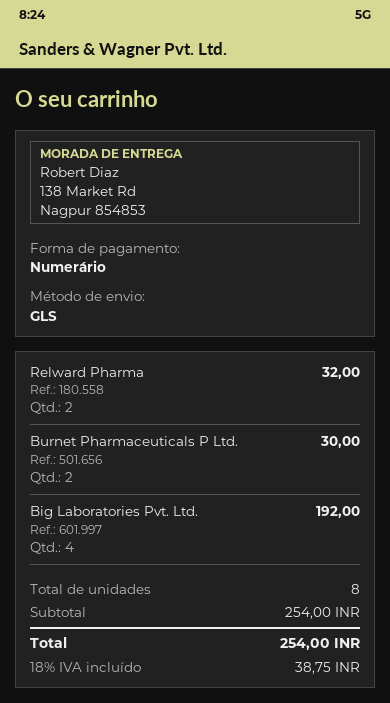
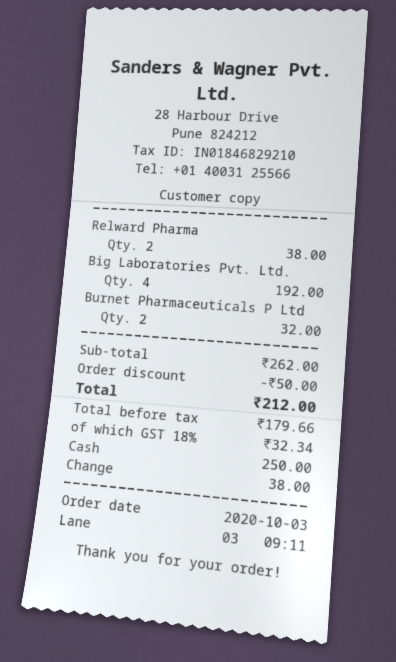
Relward Pharma: 2 for 32.00 -> 2 for 38.00
Burnet Pharmaceuticals P Ltd.: 2 for 30.00 -> 2 for 32.00
subtotal: 254.00 -> 262.00
discount: none -> 50.00
tax: 18% = 38.75 -> 18% = 32.34
total: 254.00 -> 212.00

